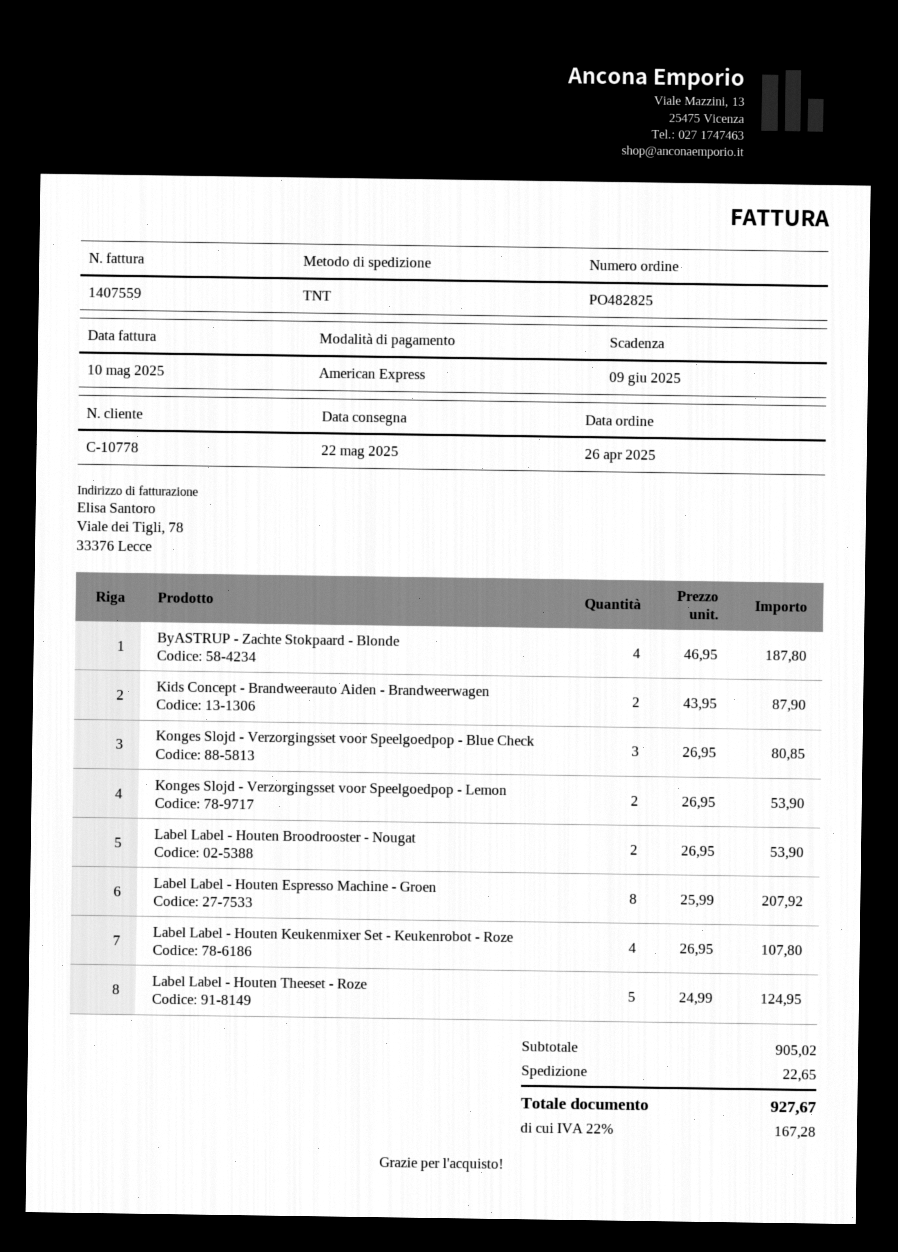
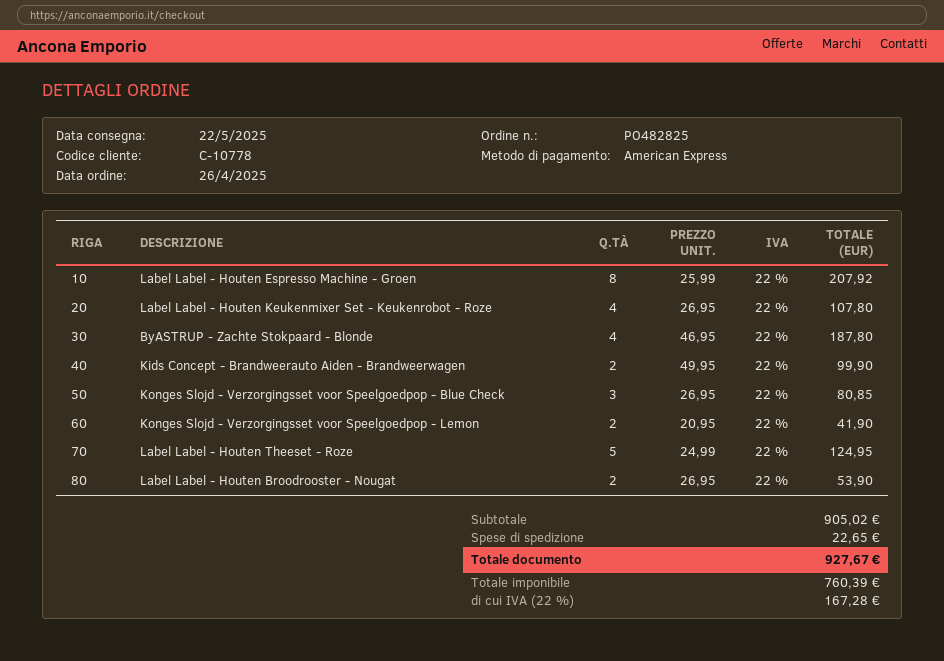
Kids Concept - Brandweerauto Aiden - Brandweerwagen: 2 x 43.95 = 87.90 -> 2 x 49.95 = 99.90
Konges Slojd - Verzorgingsset voor Speelgoedpop - Lemon: 2 x 26.95 = 53.90 -> 2 x 20.95 = 41.90

